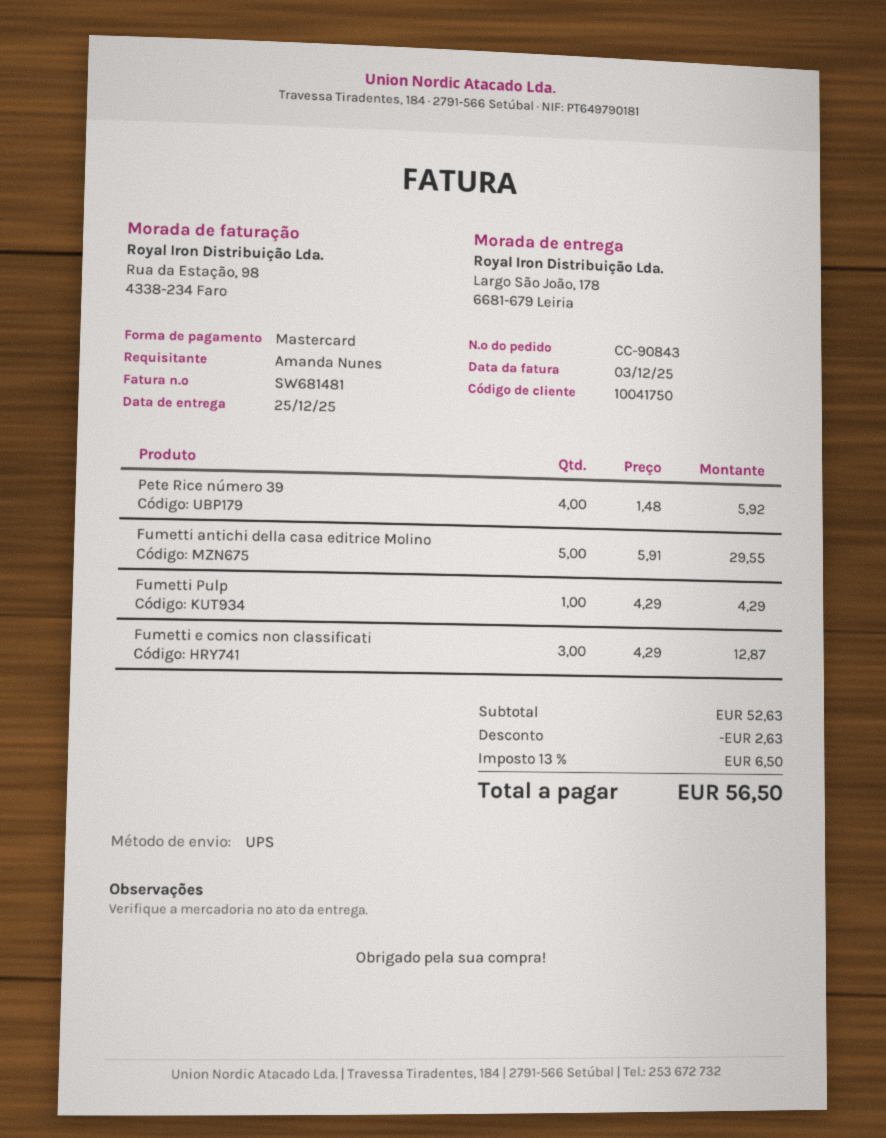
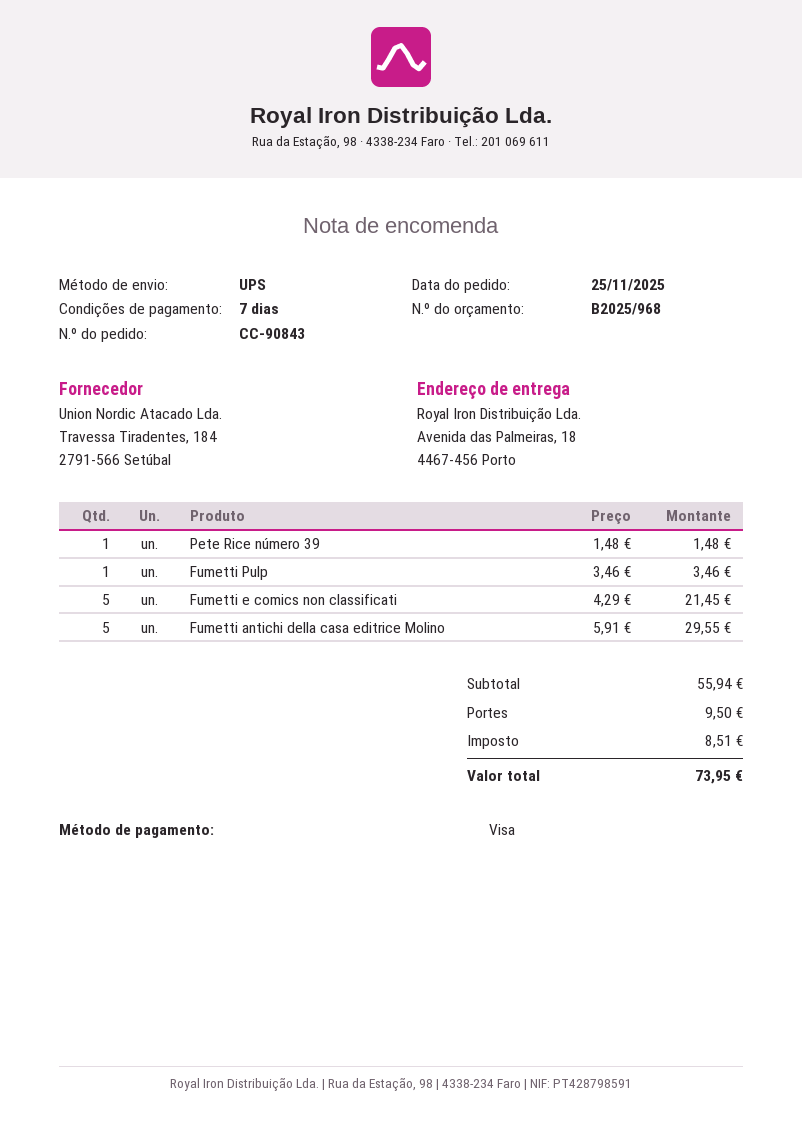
payment method: Mastercard -> Visa
ship to: Largo São João, 178, 6681-679 Leiria -> Avenida das Palmeiras, 18, 4467-456 Porto
Pete Rice número 39: 4 x 1.48 = 5.92 -> 1 x 1.48 = 1.48
Fumetti Pulp: 1 x 4.29 = 4.29 -> 1 x 3.46 = 3.46
Fumetti e comics non classificati: 3 x 4.29 = 12.87 -> 5 x 4.29 = 21.45
subtotal: 52.63 -> 55.94
discount: 2.63 -> none
shipping: none -> 9.50
tax: 6.50 -> 8.51
total: 56.50 -> 73.95

